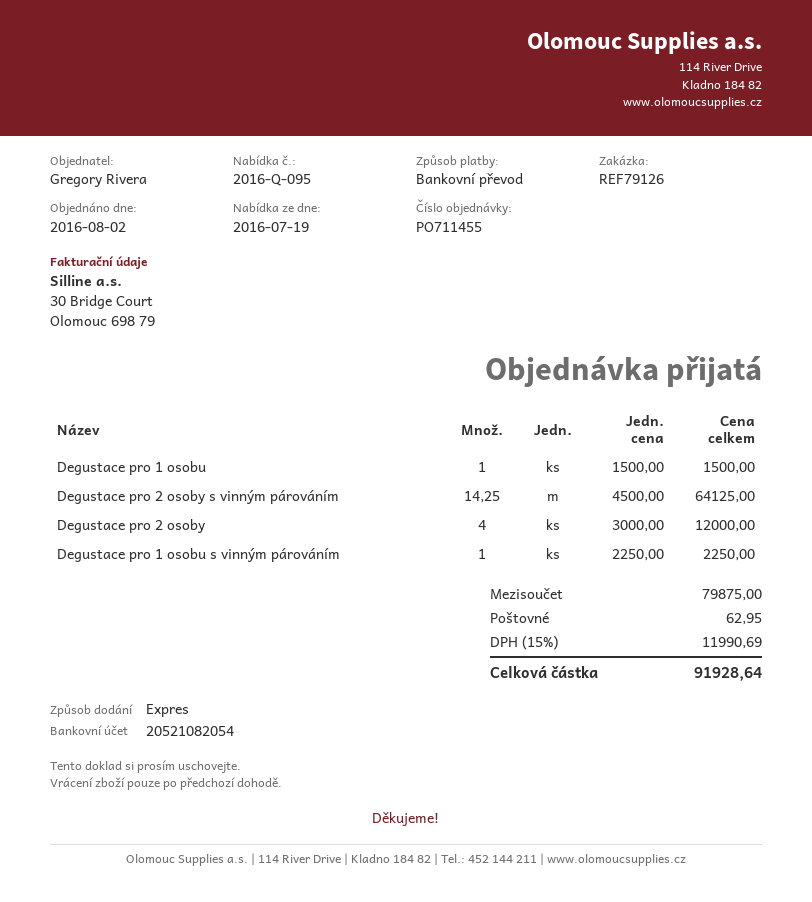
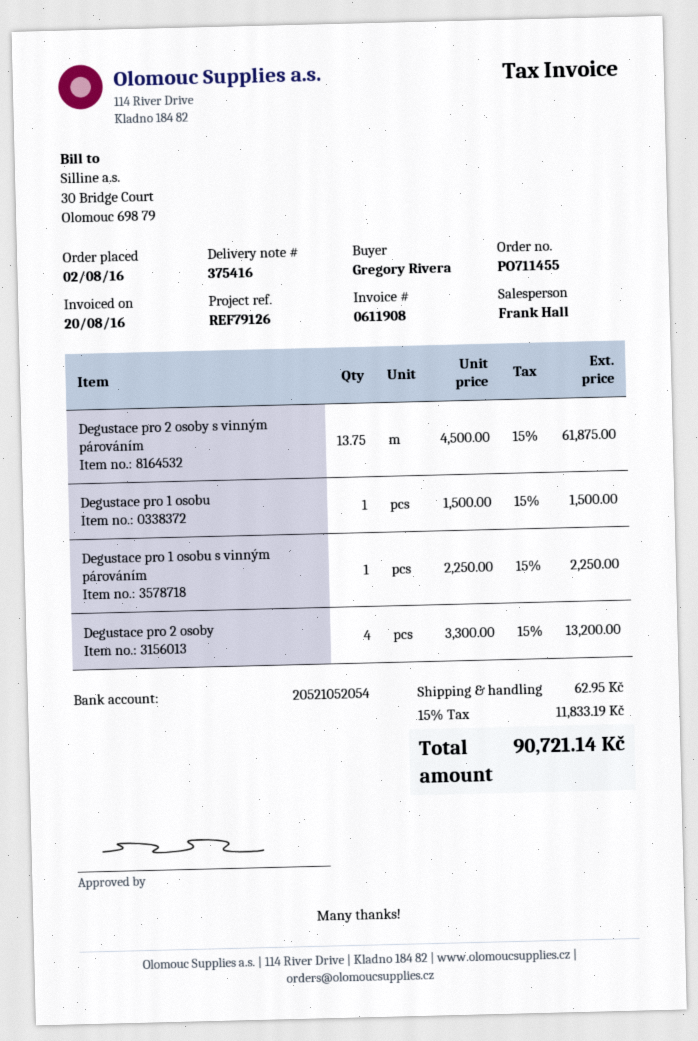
bank account: 20521082054 -> 20521052054
Degustace pro 2 osoby s vinným párováním: 14.25 x 4500.00 = 64125.00 -> 13.75 x 4500.00 = 61875.00
Degustace pro 2 osoby: 4 x 3000.00 = 12000.00 -> 4 x 3300.00 = 13200.00
tax: 15% = 11990.69 -> 15% = 11833.19
total: 91928.64 -> 90721.14

